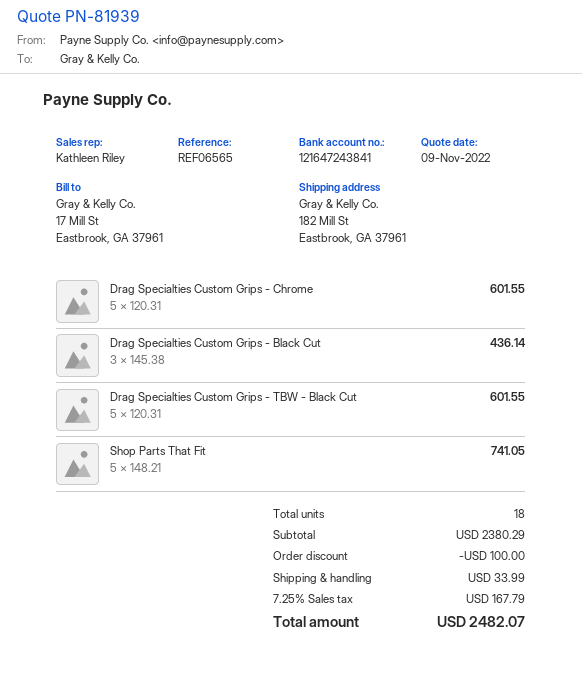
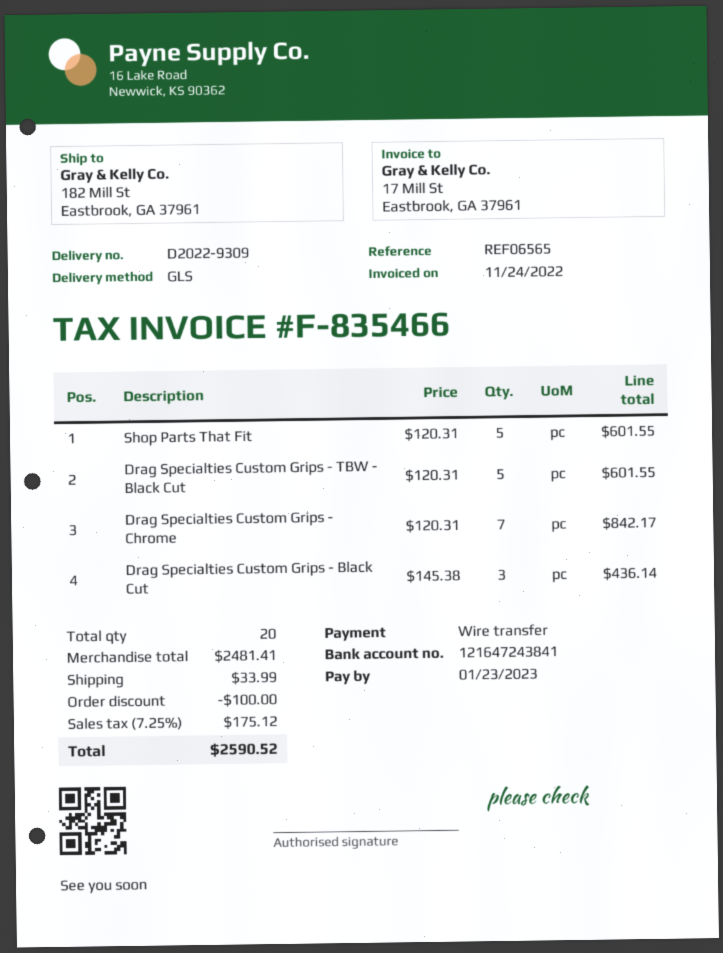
Drag Specialties Custom Grips - Chrome: 5 x 120.31 = 601.55 -> 7 x 120.31 = 842.17
Shop Parts That Fit: 5 x 148.21 = 741.05 -> 5 x 120.31 = 601.55
total quantity: 18 -> 20
subtotal: 2380.29 -> 2481.41
tax: 7.25% = 167.79 -> 7.25% = 175.12
total: 2482.07 -> 2590.52

